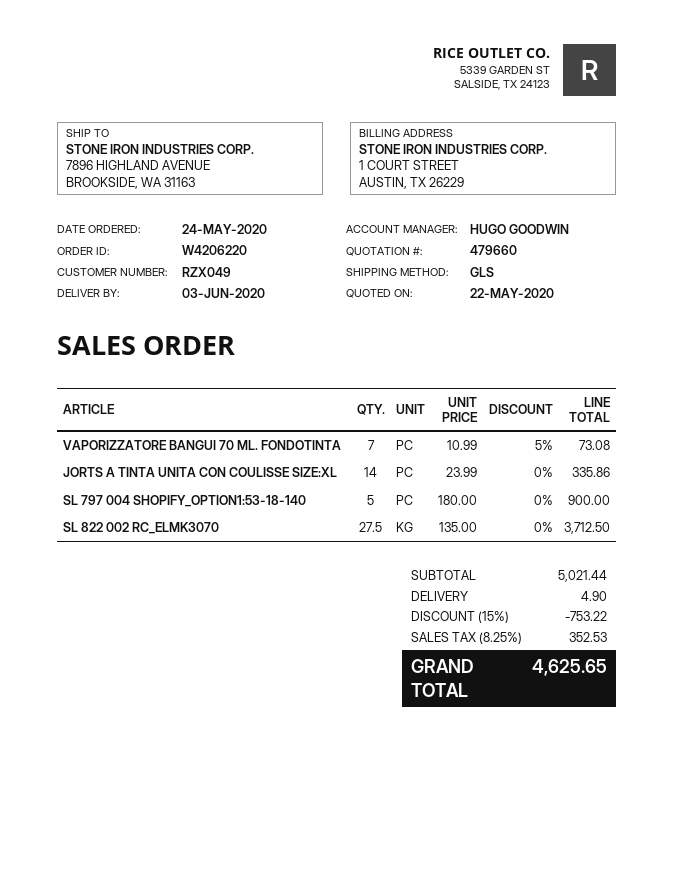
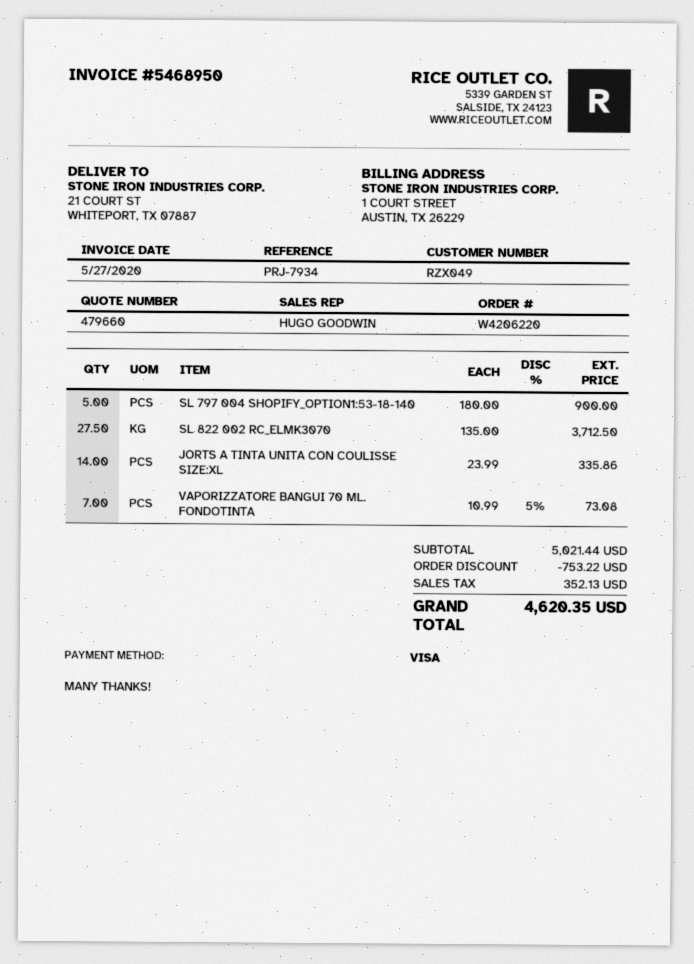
ship to: 7896 HIGHLAND AVENUE, BROOKSIDE, WA 31163 -> 21 COURT ST, WHITEPORT, TX 07887
shipping: 4.90 -> none
tax: 352.53 -> 352.13
total: 4625.65 -> 4620.35

